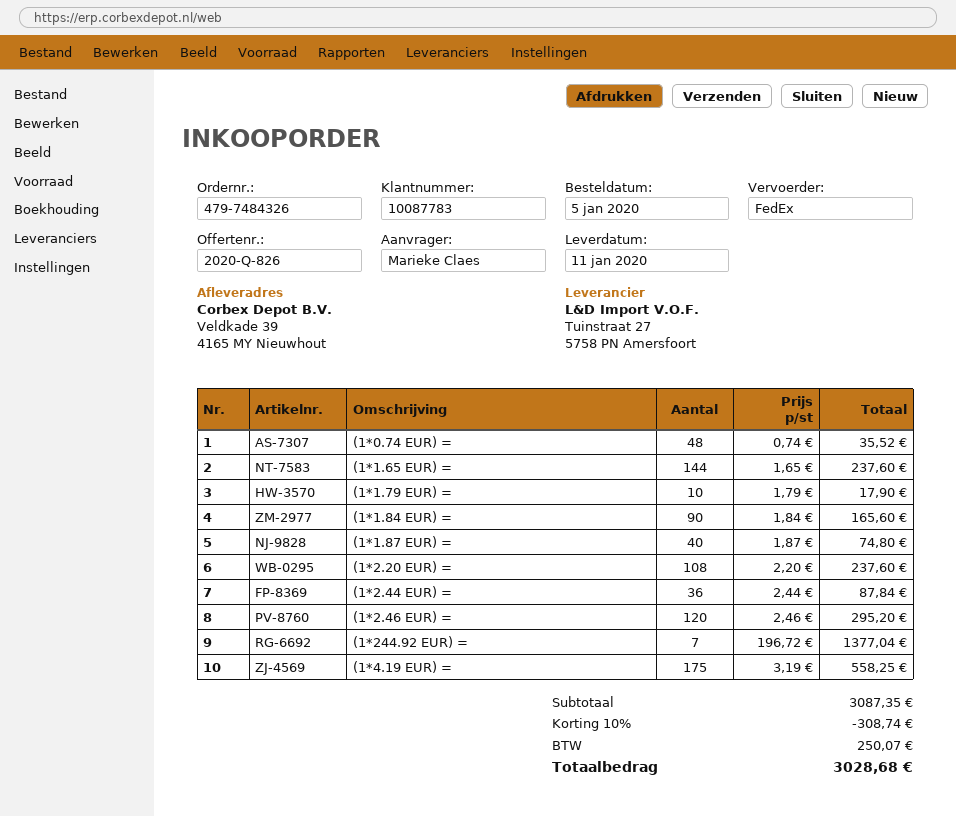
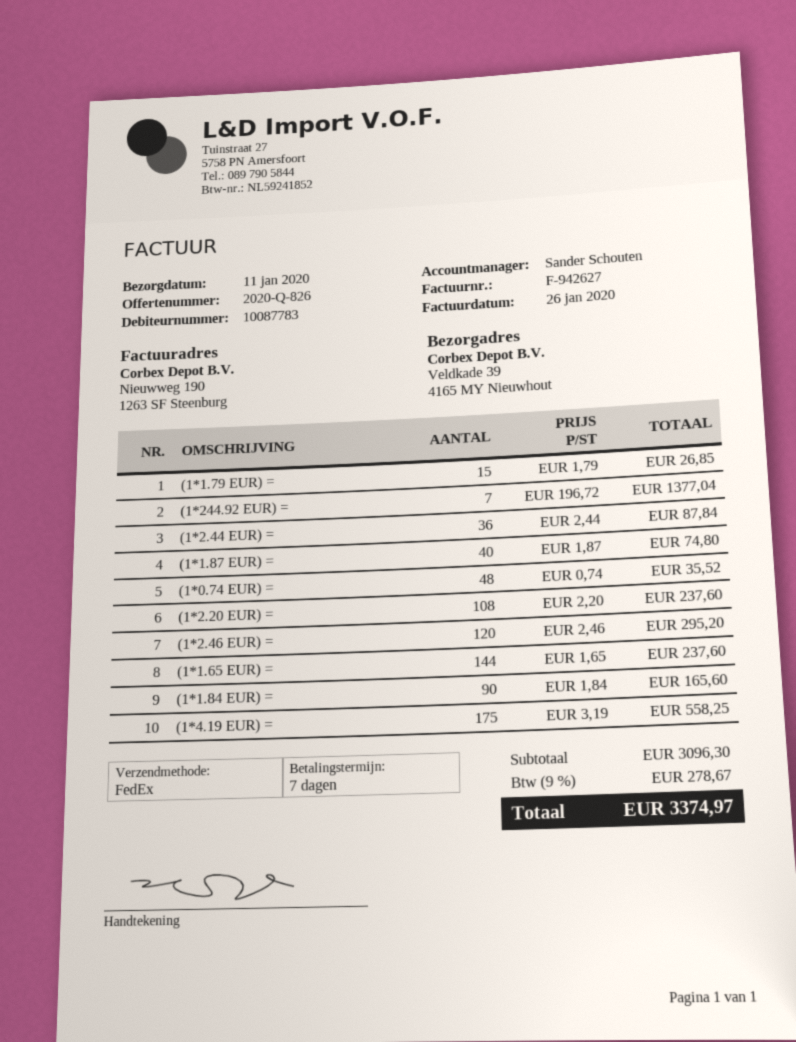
(1*1.79 EUR) =: 10 x 1.79 = 17.90 -> 15 x 1.79 = 26.85
subtotal: 3087.35 -> 3096.30
discount: 10% = 308.74 -> none
tax: 250.07 -> 278.67
total: 3028.68 -> 3374.97

